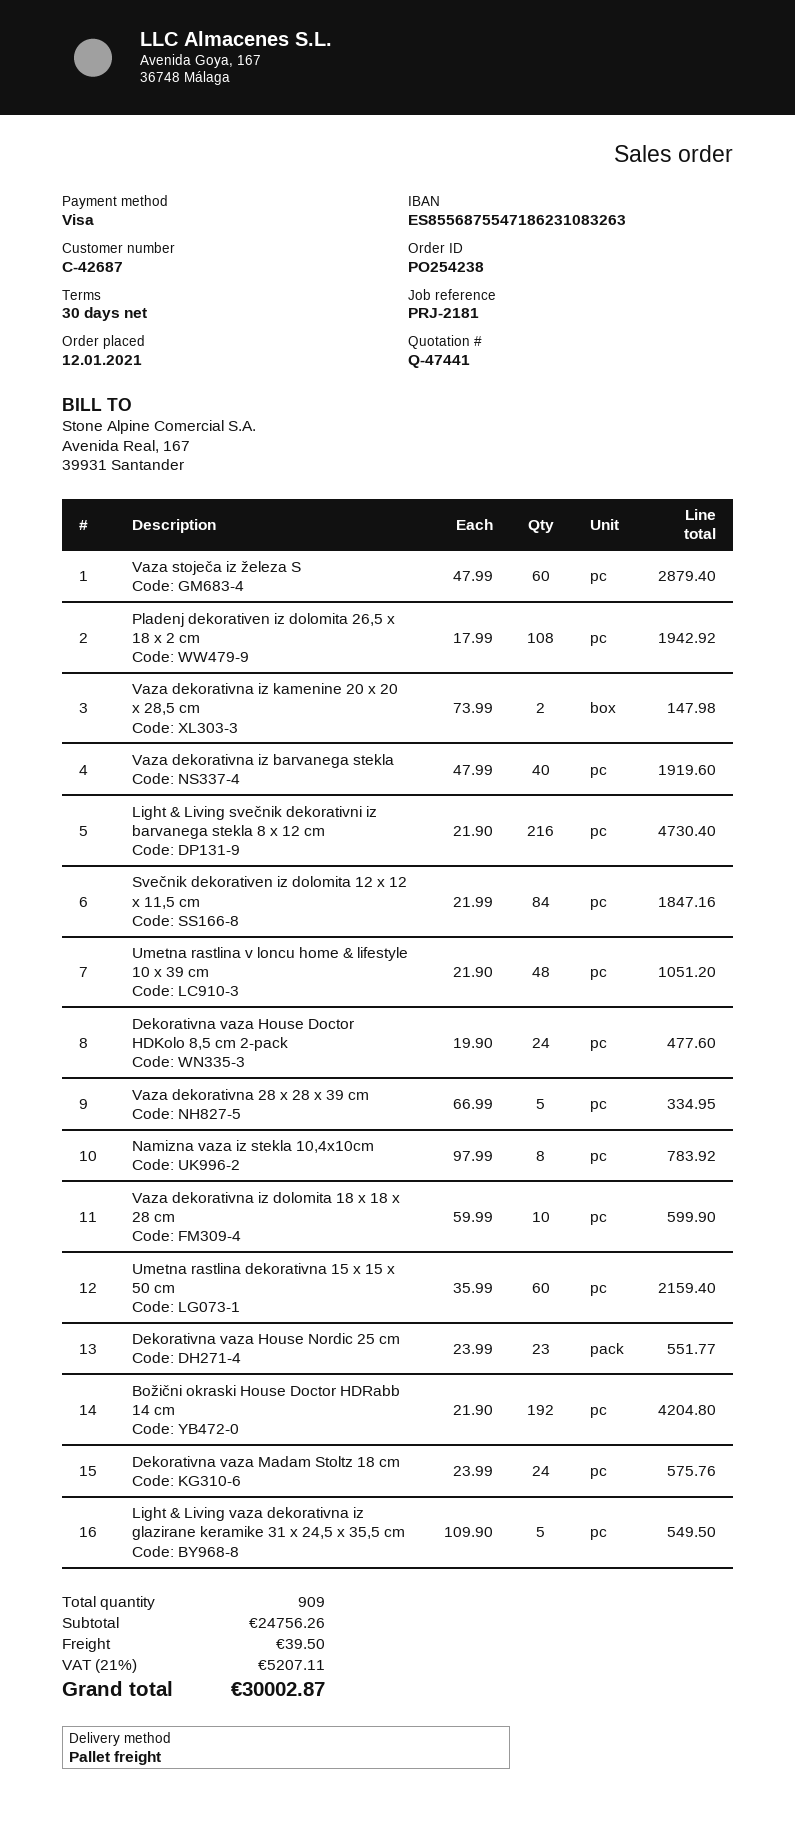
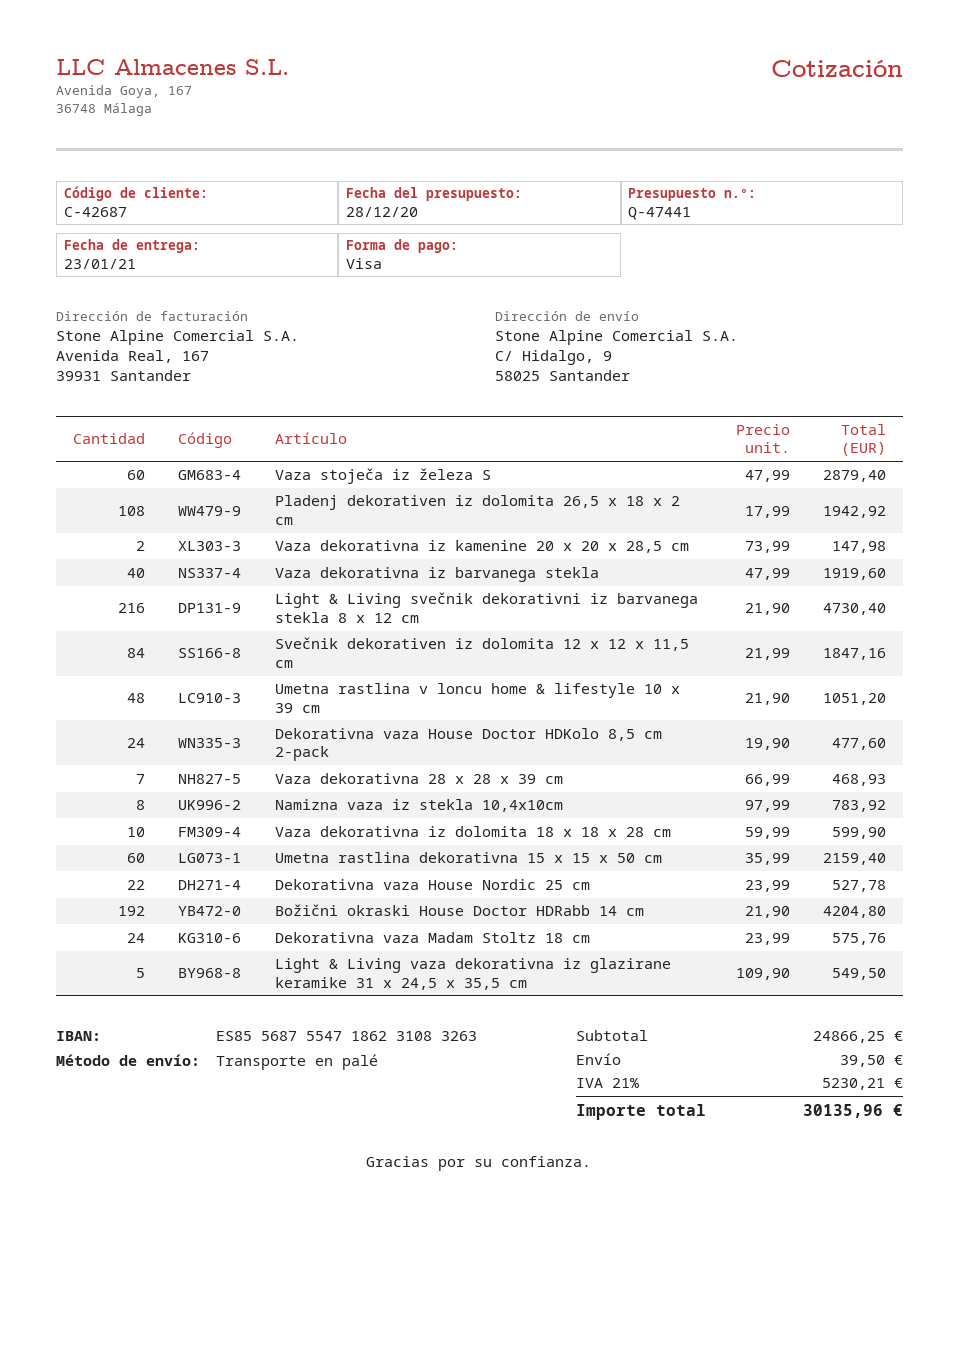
Vaza dekorativna 28 x 28 x 39 cm: 5 x 66.99 = 334.95 -> 7 x 66.99 = 468.93
Dekorativna vaza House Nordic 25 cm: 23 x 23.99 = 551.77 -> 22 x 23.99 = 527.78
subtotal: 24756.26 -> 24866.25
tax: 21% = 5207.11 -> 21% = 5230.21
total: 30002.87 -> 30135.96

